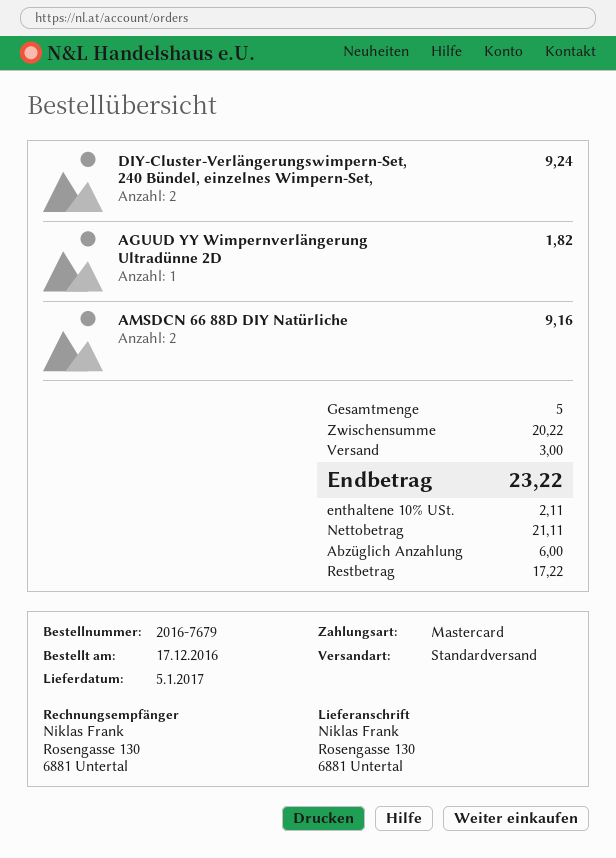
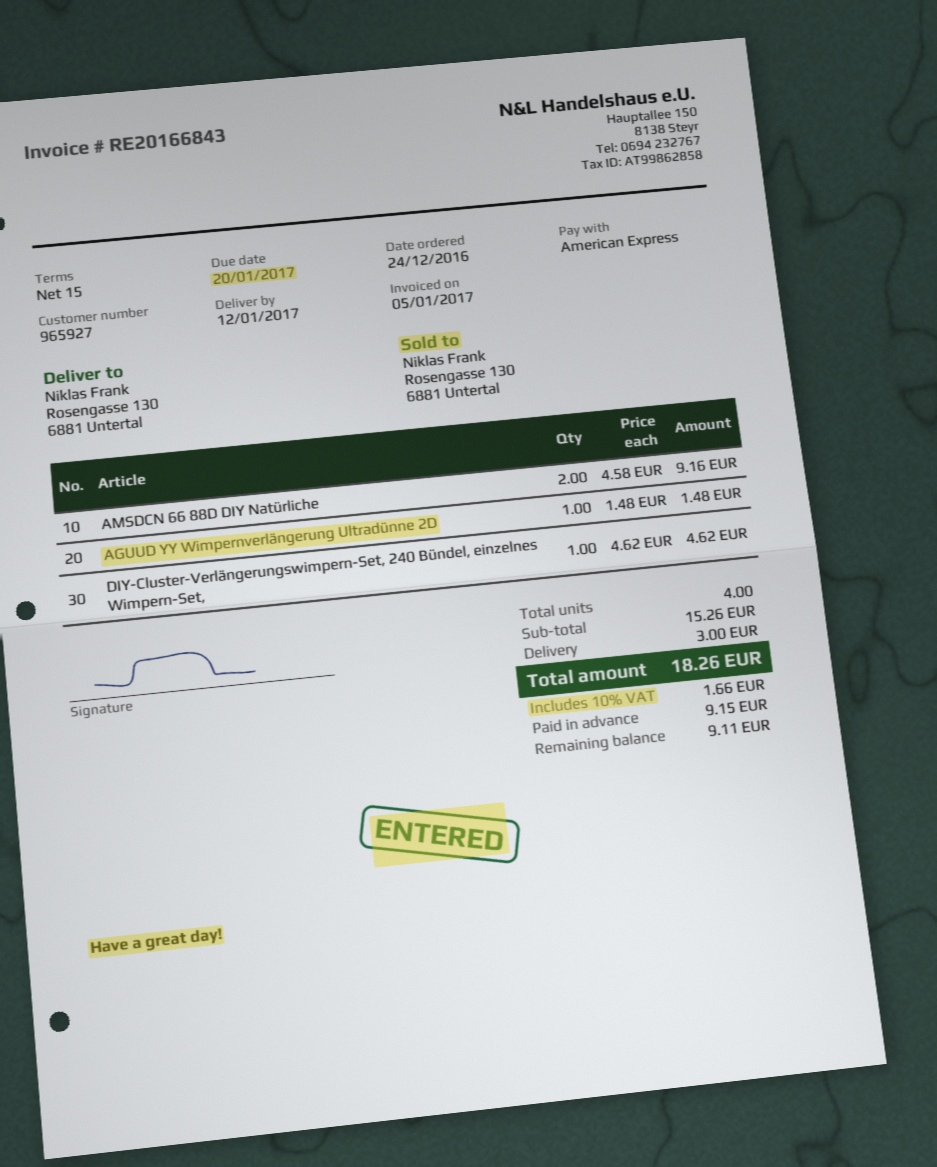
order date: 2016-12-17 -> 2016-12-24
delivery date: 2017-01-05 -> 2017-01-12
payment method: Mastercard -> American Express
DIY-Cluster-Verlängerungswimpern-Set, 240 Bündel, einzelnes Wimpern-Set,: 2 for 9.24 -> 1 for 4.62
AGUUD YY Wimpernverlängerung Ultradünne 2D: 1 for 1.82 -> 1 for 1.48
total quantity: 5 -> 4
subtotal: 20.22 -> 15.26
tax: 10% = 2.11 -> 10% = 1.66
total: 23.22 -> 18.26
deposit: 6.00 -> 9.15
balance: 17.22 -> 9.11

